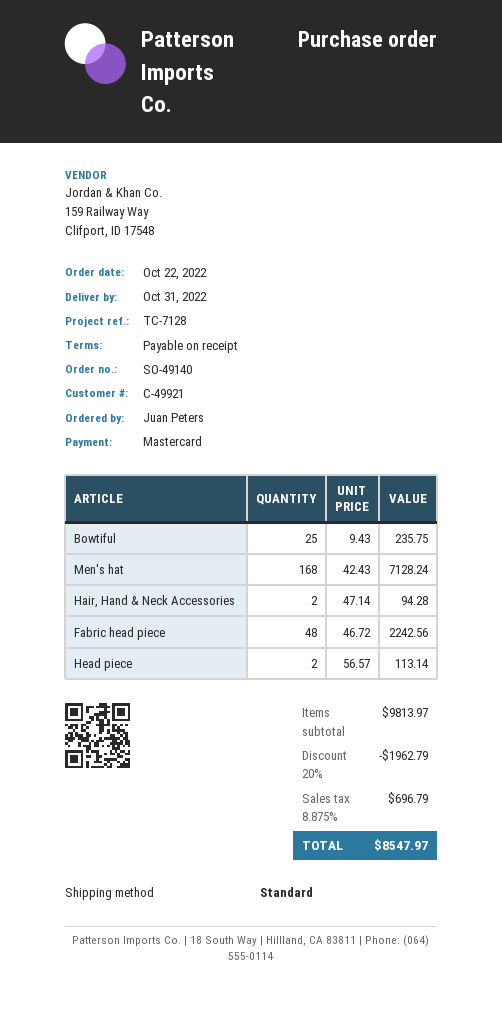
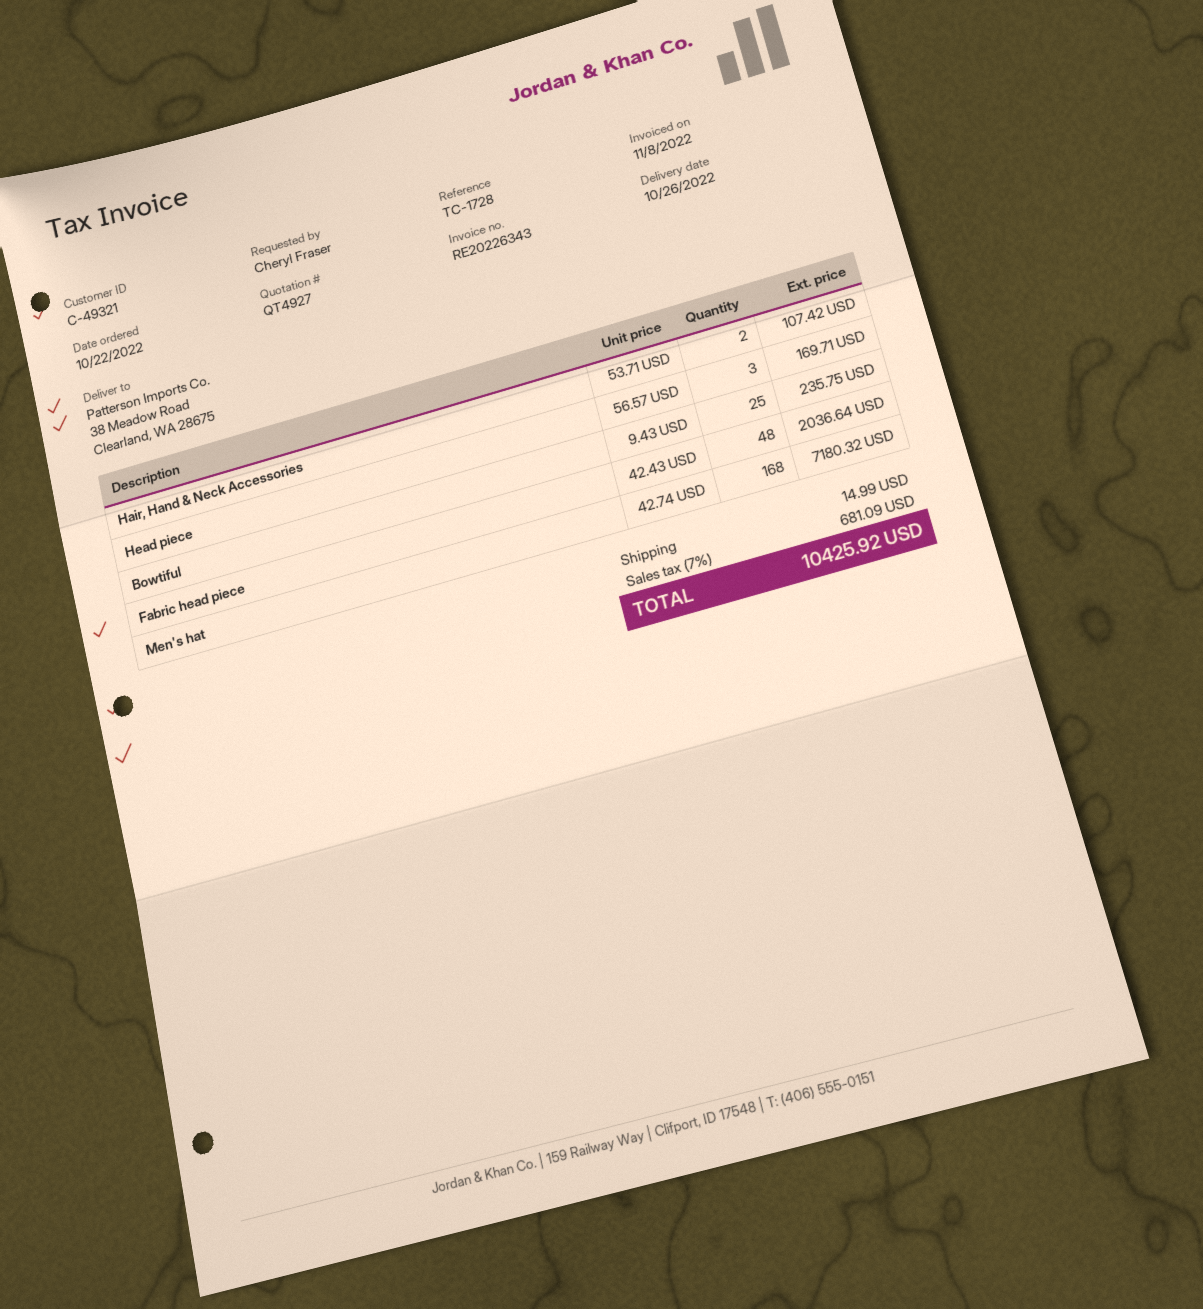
delivery date: 2022-10-31 -> 2022-10-26
customer number: C-49921 -> C-49321
reference: TC-7128 -> TC-1728
ordered by: Juan Peters -> Cheryl Fraser
Men's hat: 168 x 42.43 = 7128.24 -> 168 x 42.74 = 7180.32
Hair, Hand & Neck Accessories: 2 x 47.14 = 94.28 -> 2 x 53.71 = 107.42
Fabric head piece: 48 x 46.72 = 2242.56 -> 48 x 42.43 = 2036.64
Head piece: 2 x 56.57 = 113.14 -> 3 x 56.57 = 169.71
discount: 20% = 1962.79 -> none
shipping: none -> 14.99
tax: 8.875% = 696.79 -> 7% = 681.09
total: 8547.97 -> 10425.92

